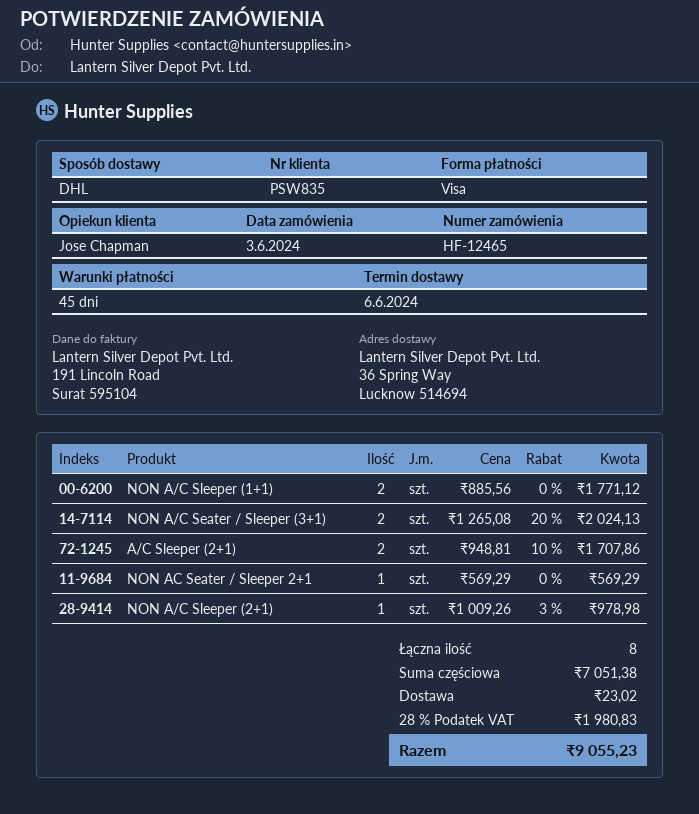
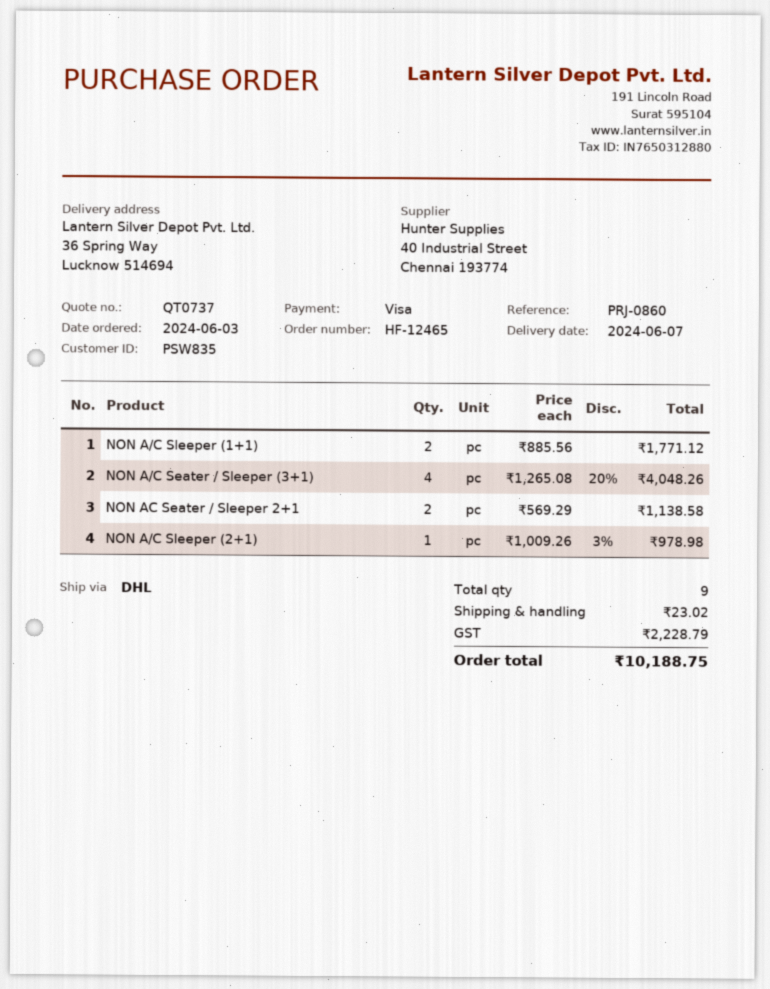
delivery date: 2024-06-06 -> 2024-06-07
NON A/C Seater / Sleeper (3+1): 2 x 1265.08 - 20% = 2024.13 -> 4 x 1265.08 - 20% = 4048.26
A/C Sleeper (2+1): 2 x 948.81 - 10% = 1707.86 -> none
NON AC Seater / Sleeper 2+1: 1 x 569.29 = 569.29 -> 2 x 569.29 = 1138.58
total quantity: 8 -> 9
tax: 1980.83 -> 2228.79
total: 9055.23 -> 10188.75

